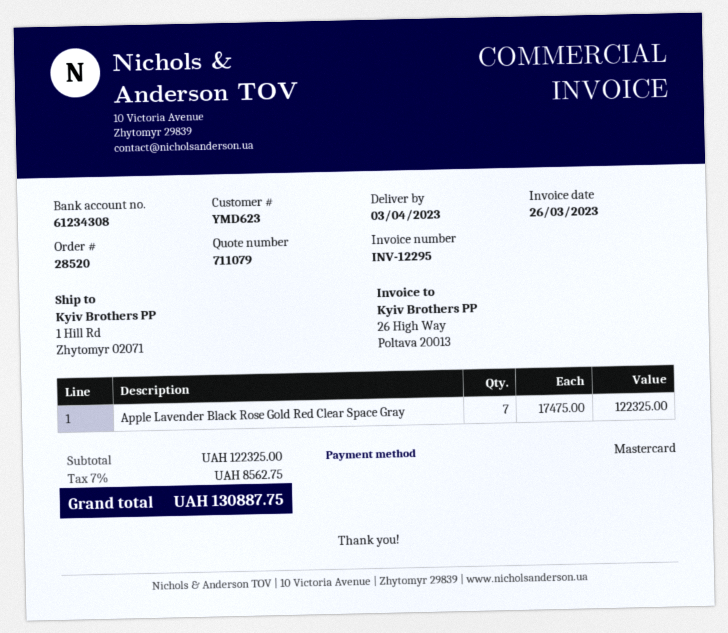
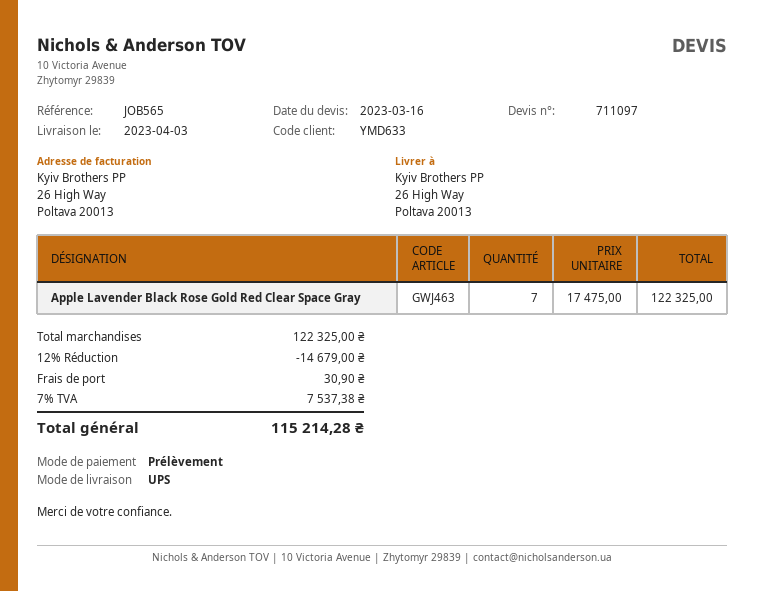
quote number: 711079 -> 711097
customer number: YMD623 -> YMD633
payment method: Mastercard -> direct debit
ship to: 1 Hill Rd, Zhytomyr 02071 -> 26 High Way, Poltava 20013
discount: none -> 12% = 14679.00
shipping: none -> 30.90
tax: 7% = 8562.75 -> 7% = 7537.38
total: 130887.75 -> 115214.28

